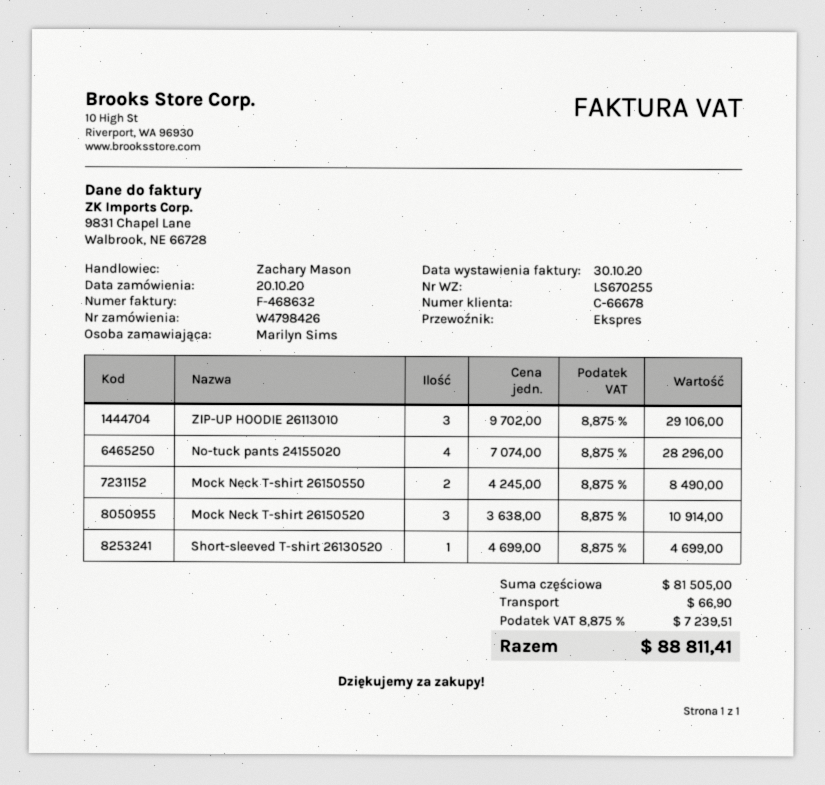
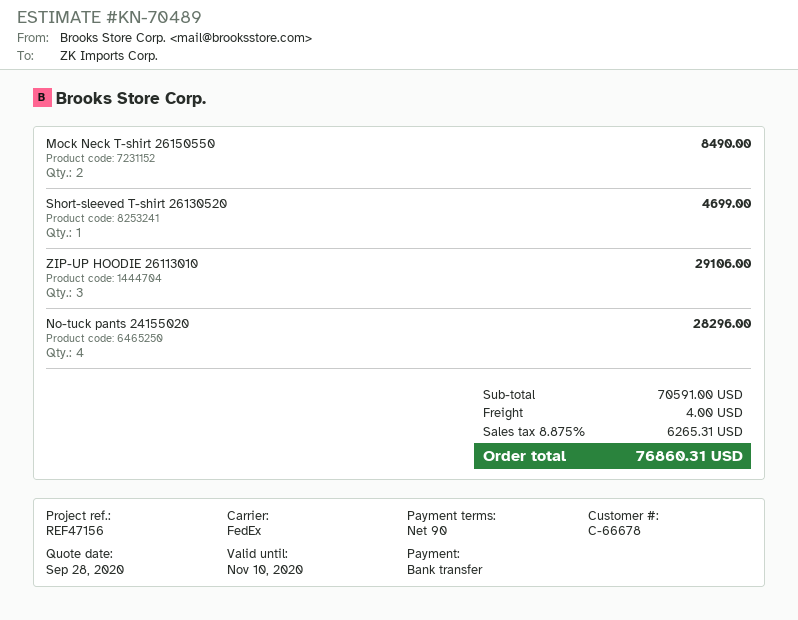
shipping method: express -> FedEx
Mock Neck T-shirt 26150520: 3 for 10914.00 -> none
subtotal: 81505.00 -> 70591.00
shipping: 66.90 -> 4.00
tax: 8.875% = 7239.51 -> 8.875% = 6265.31
total: 88811.41 -> 76860.31

